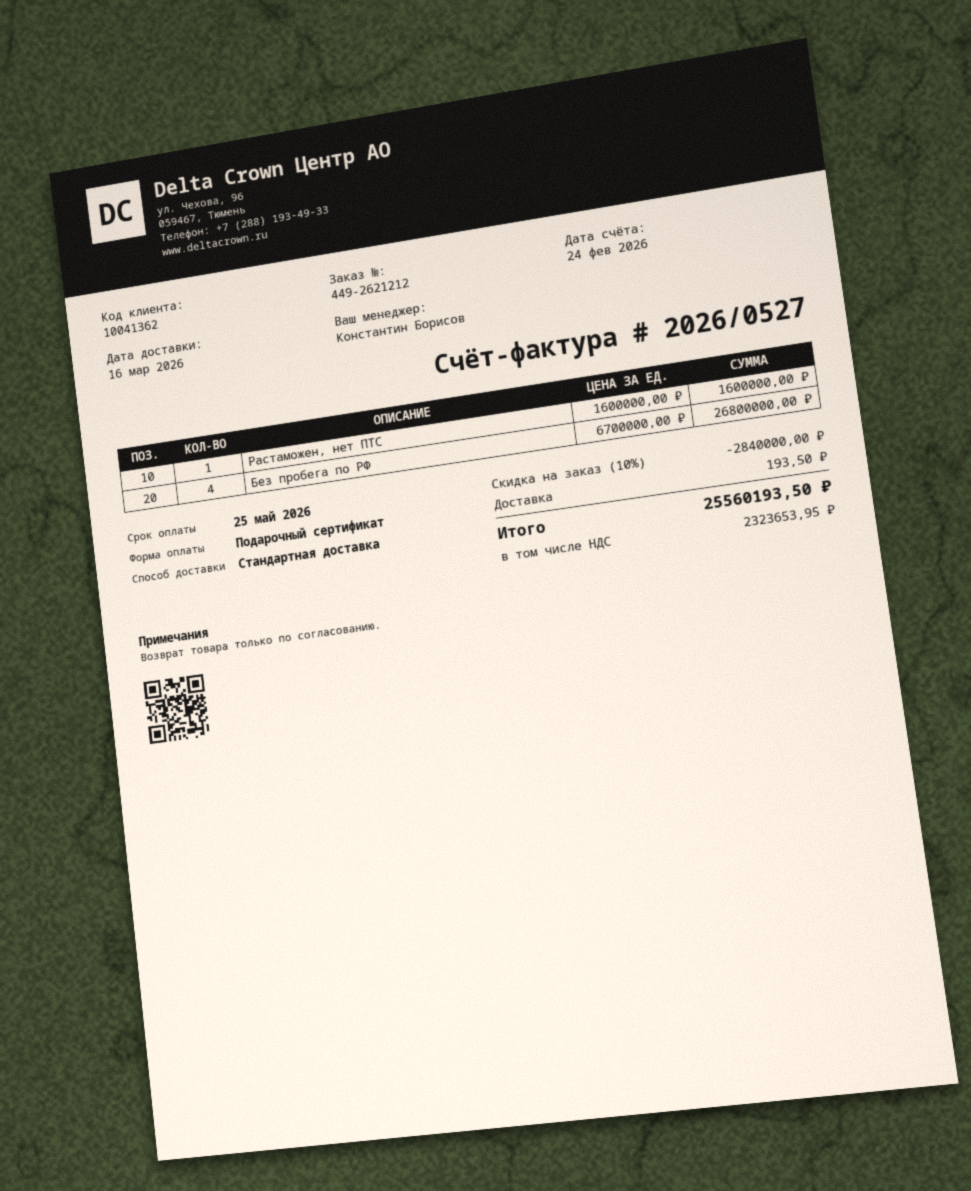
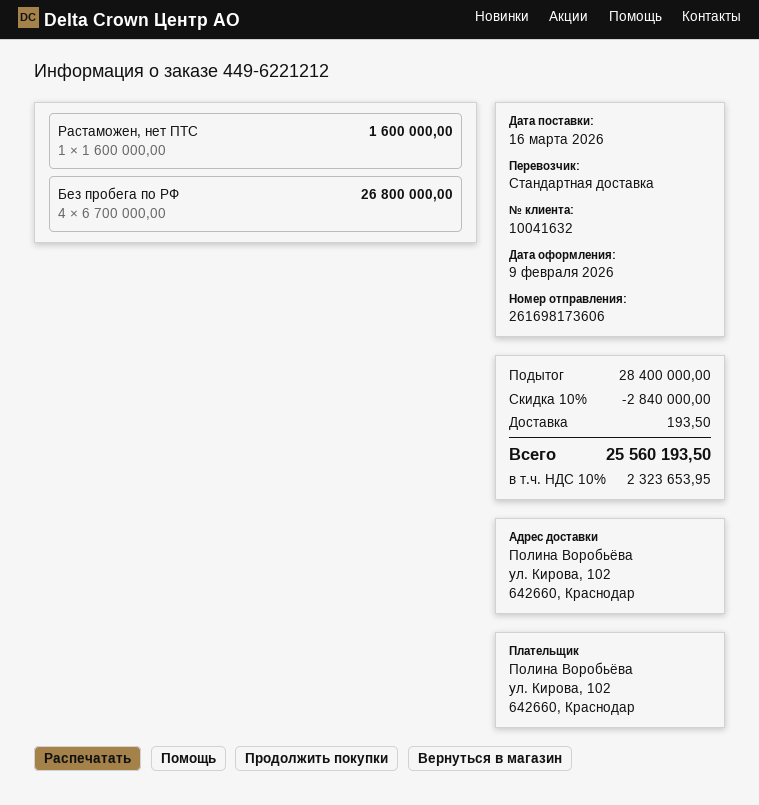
order number: 449-2621212 -> 449-6221212
customer number: 10041362 -> 10041632

